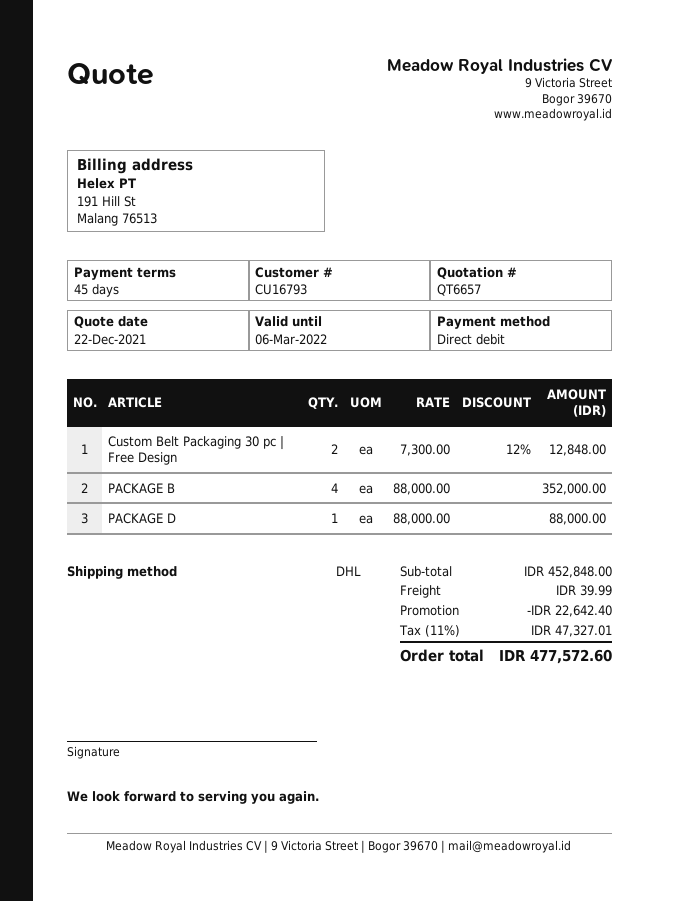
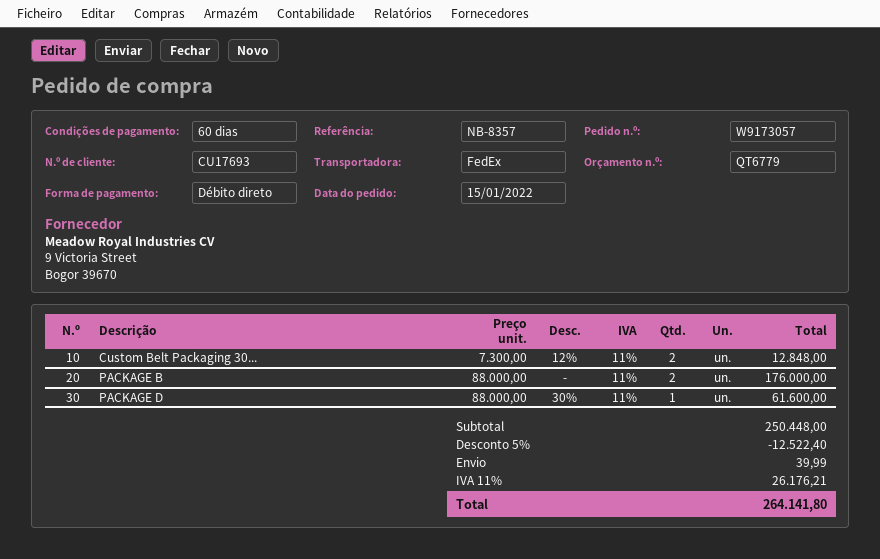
quote number: QT6657 -> QT6779
payment terms: 45 days -> 60 days
customer number: CU16793 -> CU17693
shipping method: DHL -> FedEx
PACKAGE B: 4 x 88000.00 = 352000.00 -> 2 x 88000.00 = 176000.00
PACKAGE D: 1 x 88000.00 = 88000.00 -> 1 x 88000.00 - 30% = 61600.00
subtotal: 452848.00 -> 250448.00
discount: 22642.40 -> 12522.40
tax: 11% = 47327.01 -> 11% = 26176.21
total: 477572.60 -> 264141.80

